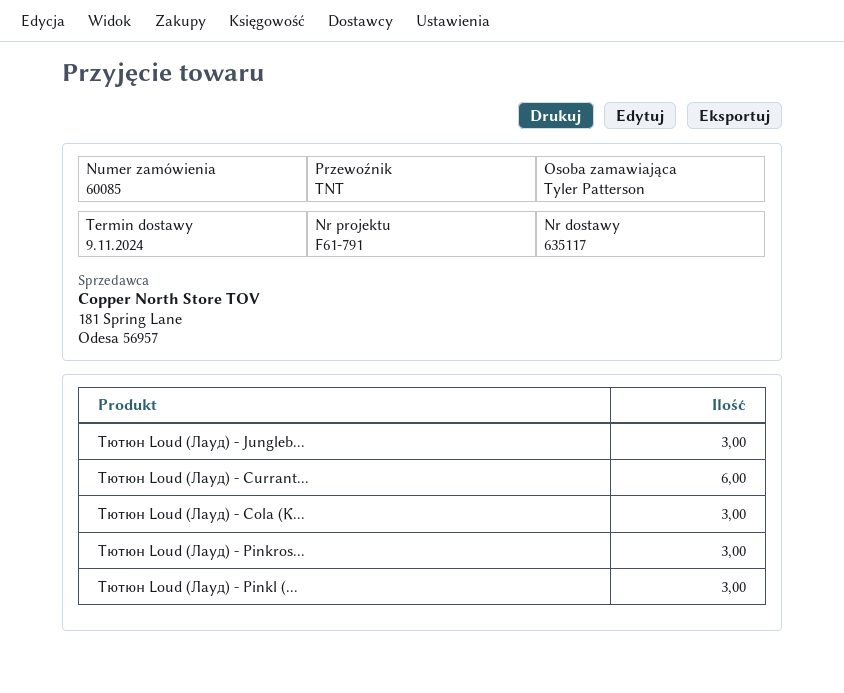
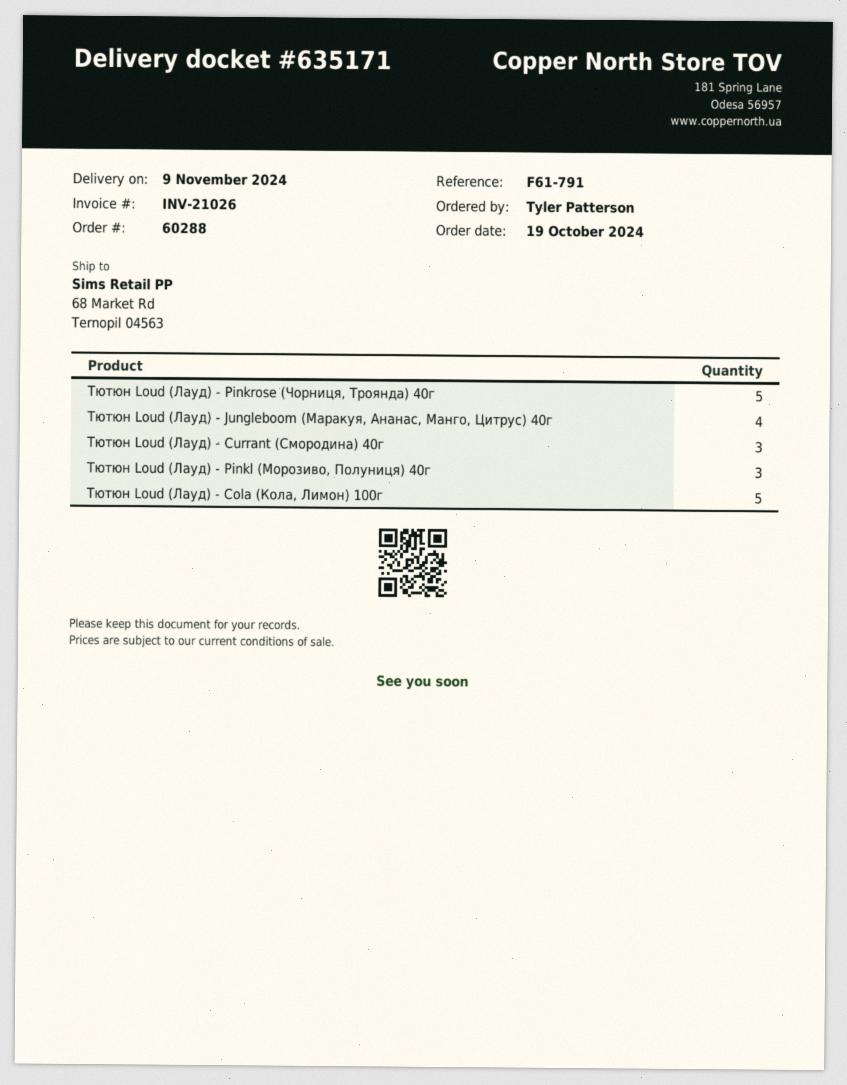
order number: 60085 -> 60288
delivery note number: 635117 -> 635171
Тютюн Loud (Лауд) - Jungleb...: 3 -> 4
Тютюн Loud (Лауд) - Currant...: 6 -> 3
Тютюн Loud (Лауд) - Cola (К...: 3 -> 5
Тютюн Loud (Лауд) - Pinkros...: 3 -> 5

